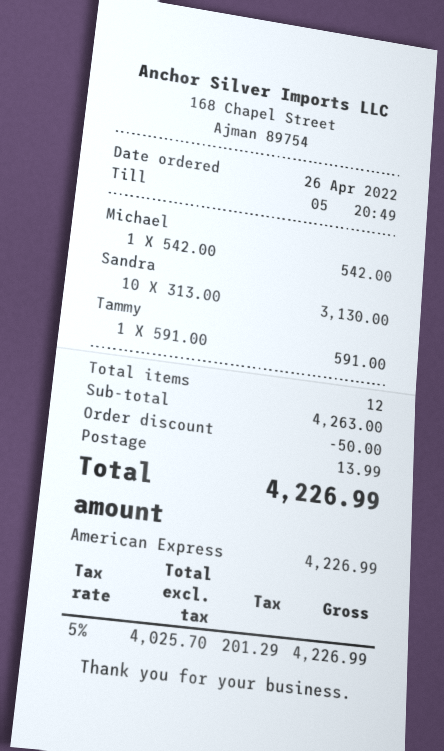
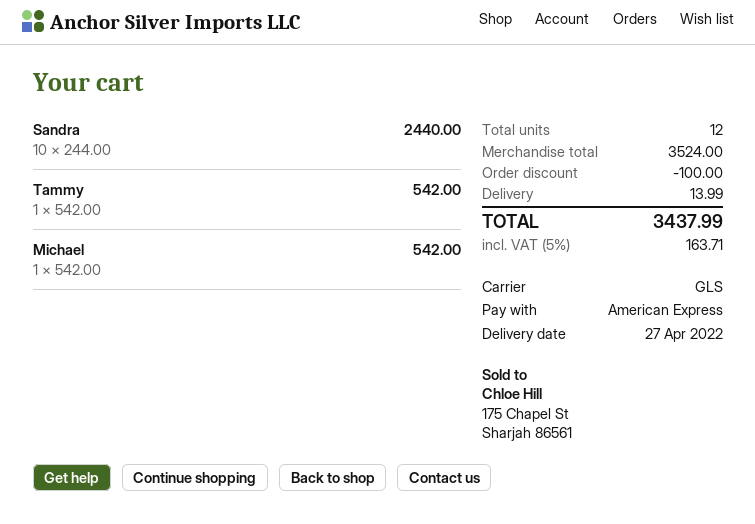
Sandra: 10 x 313.00 = 3130.00 -> 10 x 244.00 = 2440.00
Tammy: 1 x 591.00 = 591.00 -> 1 x 542.00 = 542.00
subtotal: 4263.00 -> 3524.00
discount: 50.00 -> 100.00
tax: 5% = 201.29 -> 5% = 163.71
total: 4226.99 -> 3437.99

